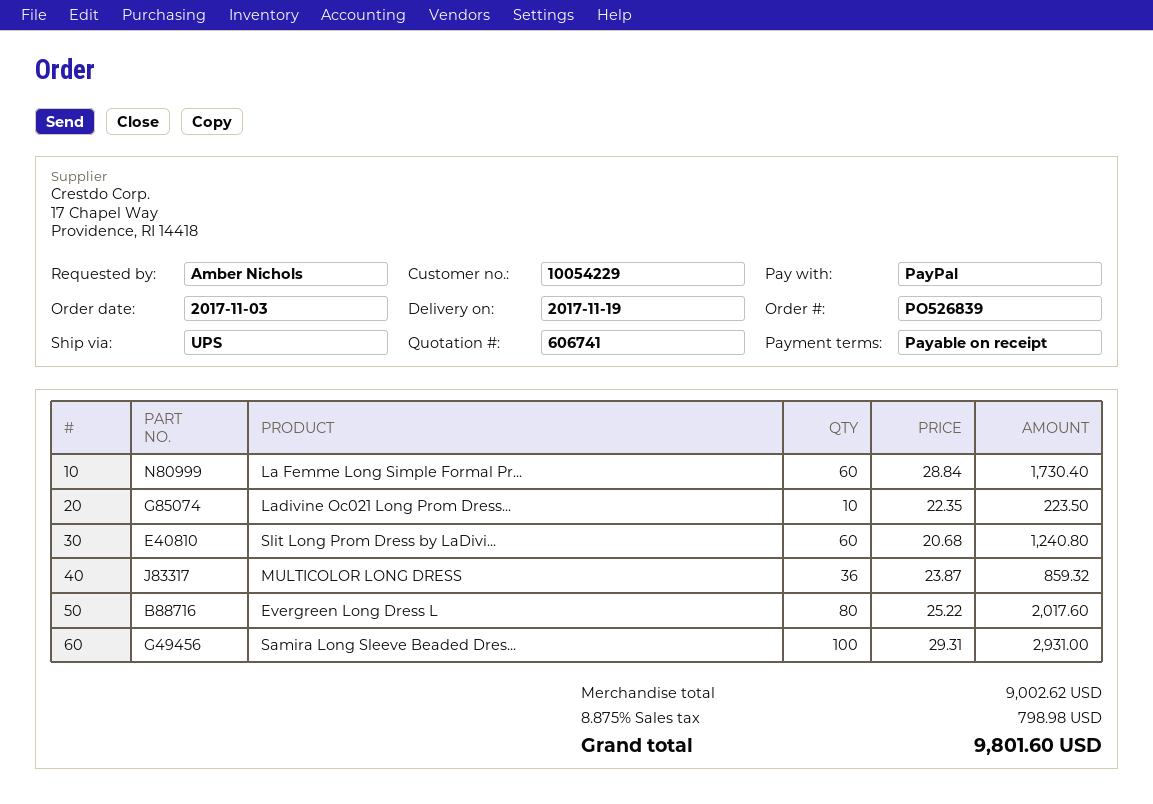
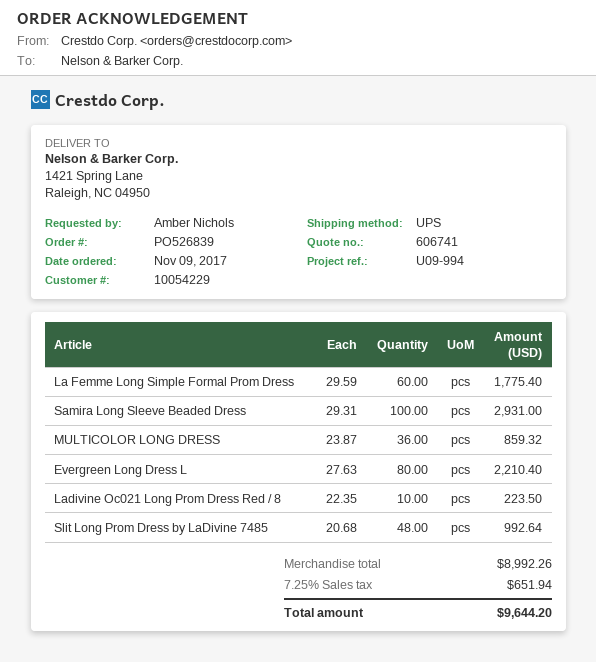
order date: 2017-11-03 -> 2017-11-09
La Femme Long Simple Formal Pr...: 60 x 28.84 = 1730.40 -> 60 x 29.59 = 1775.40
Slit Long Prom Dress by LaDivi...: 60 x 20.68 = 1240.80 -> 48 x 20.68 = 992.64
Evergreen Long Dress L: 80 x 25.22 = 2017.60 -> 80 x 27.63 = 2210.40
subtotal: 9002.62 -> 8992.26
tax: 8.875% = 798.98 -> 7.25% = 651.94
total: 9801.60 -> 9644.20

